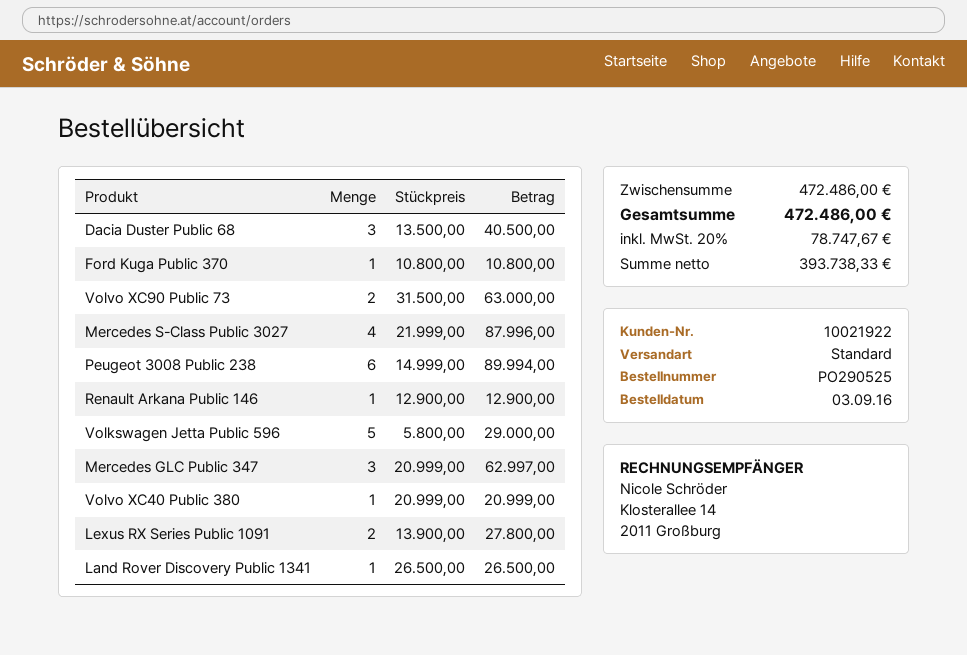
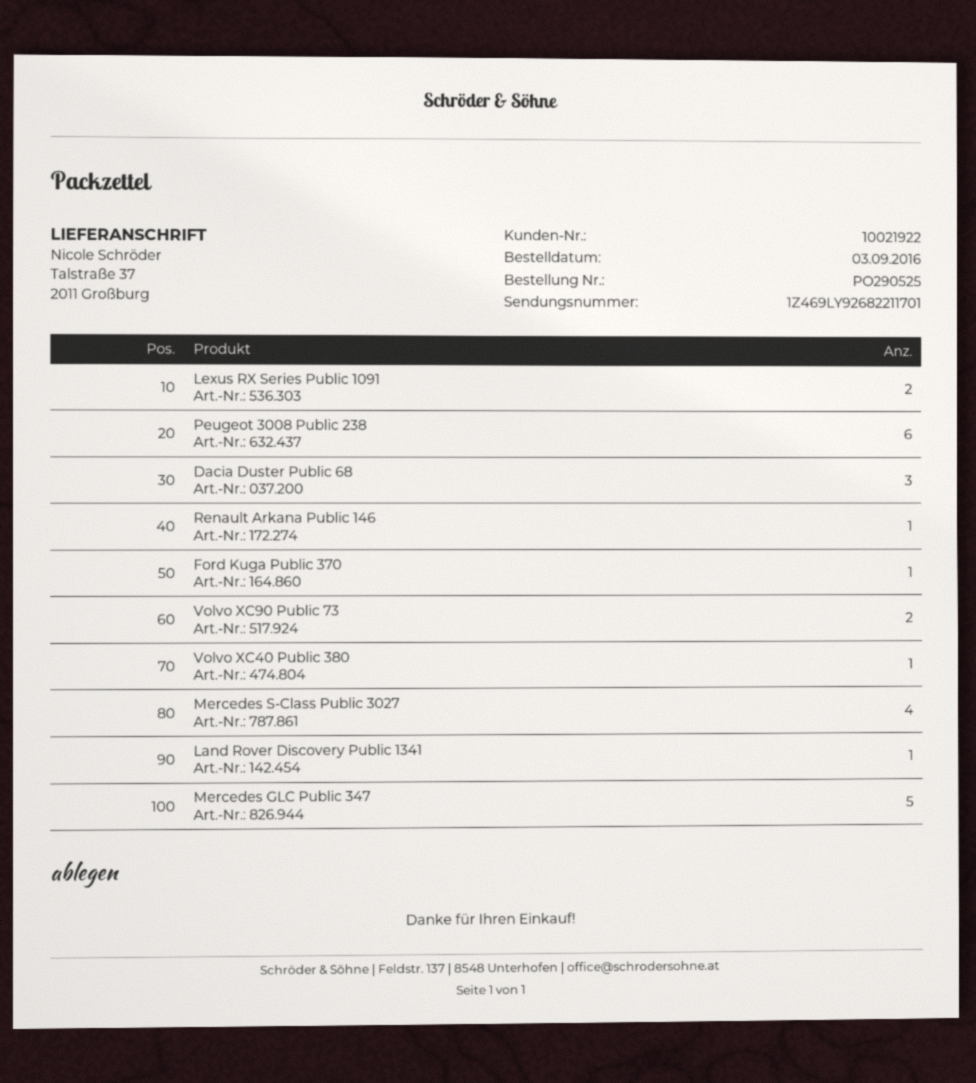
Volkswagen Jetta Public 596: 5 -> none
Mercedes GLC Public 347: 3 -> 5

